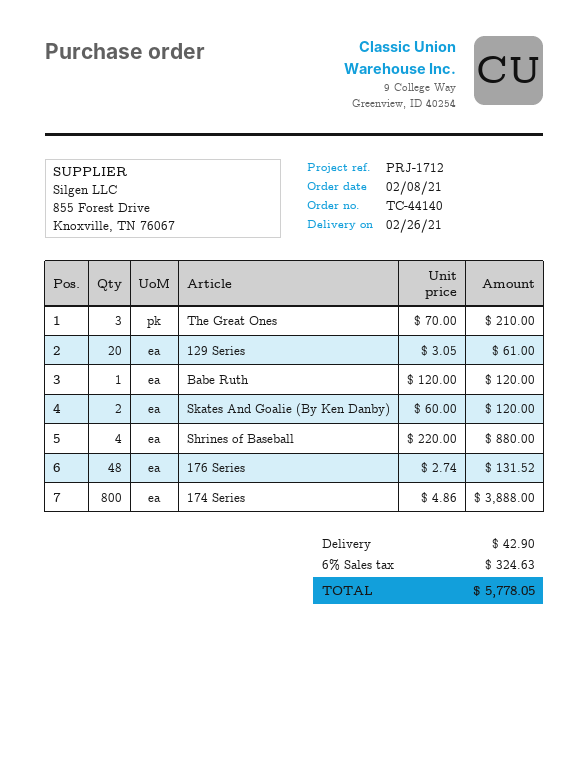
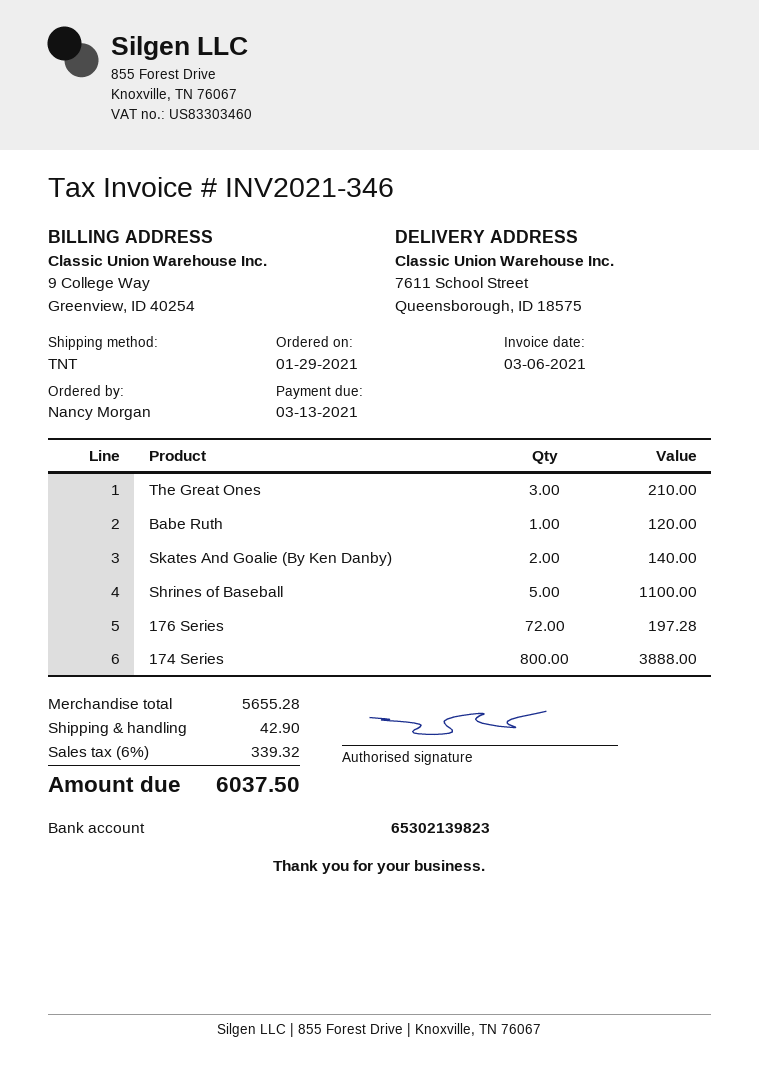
order date: 2021-02-08 -> 2021-01-29
129 Series: 20 for 61.00 -> none
Skates And Goalie (By Ken Danby): 2 for 120.00 -> 2 for 140.00
Shrines of Baseball: 4 for 880.00 -> 5 for 1100.00
176 Series: 48 for 131.52 -> 72 for 197.28
tax: 6% = 324.63 -> 6% = 339.32
total: 5778.05 -> 6037.50

